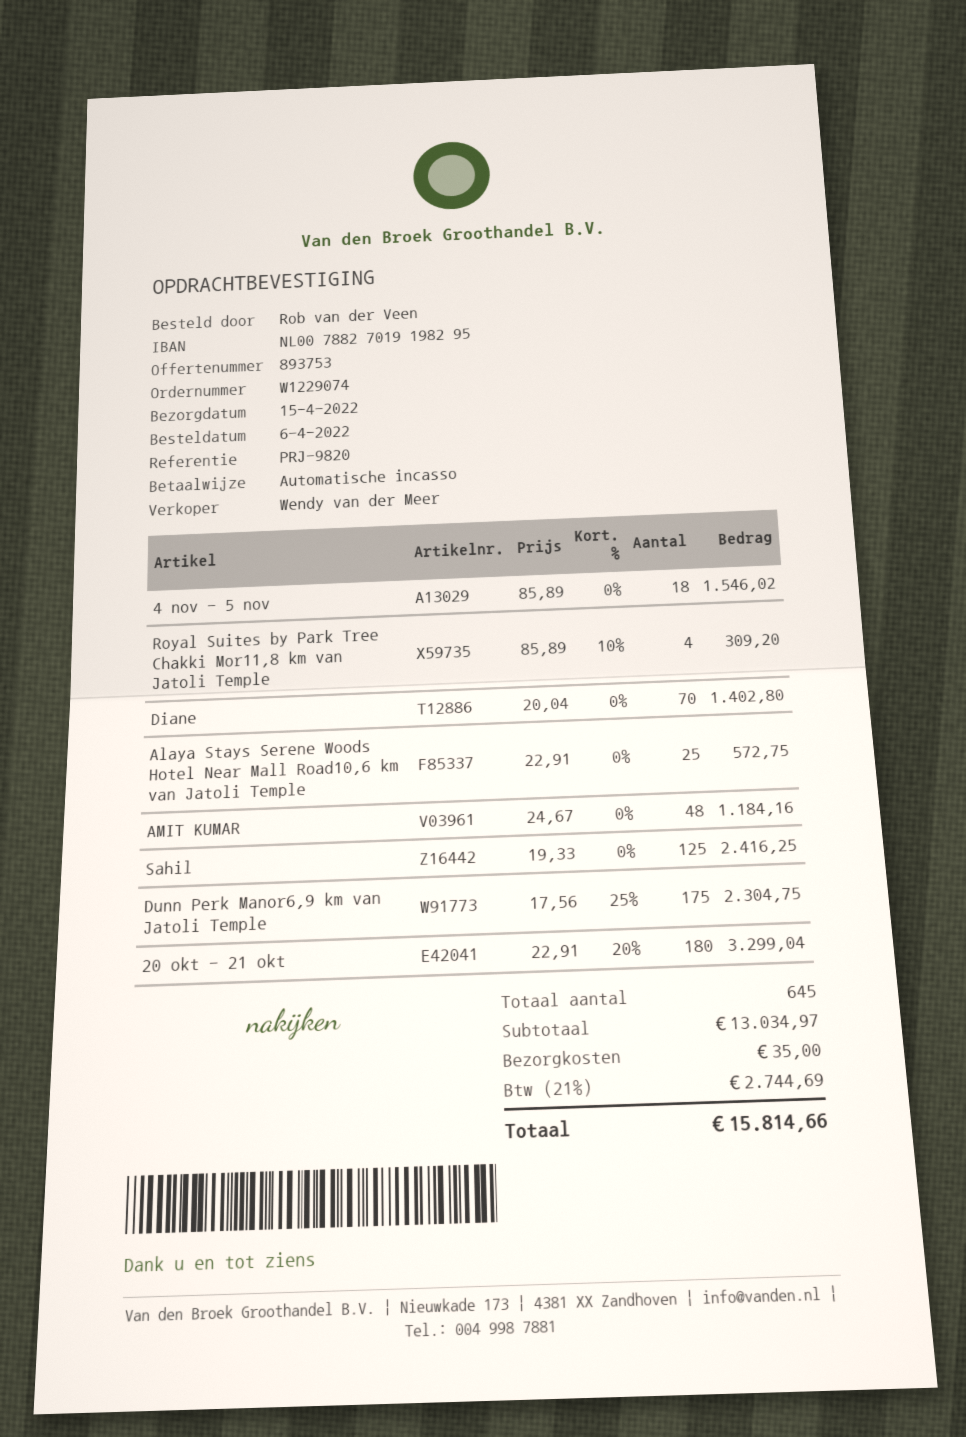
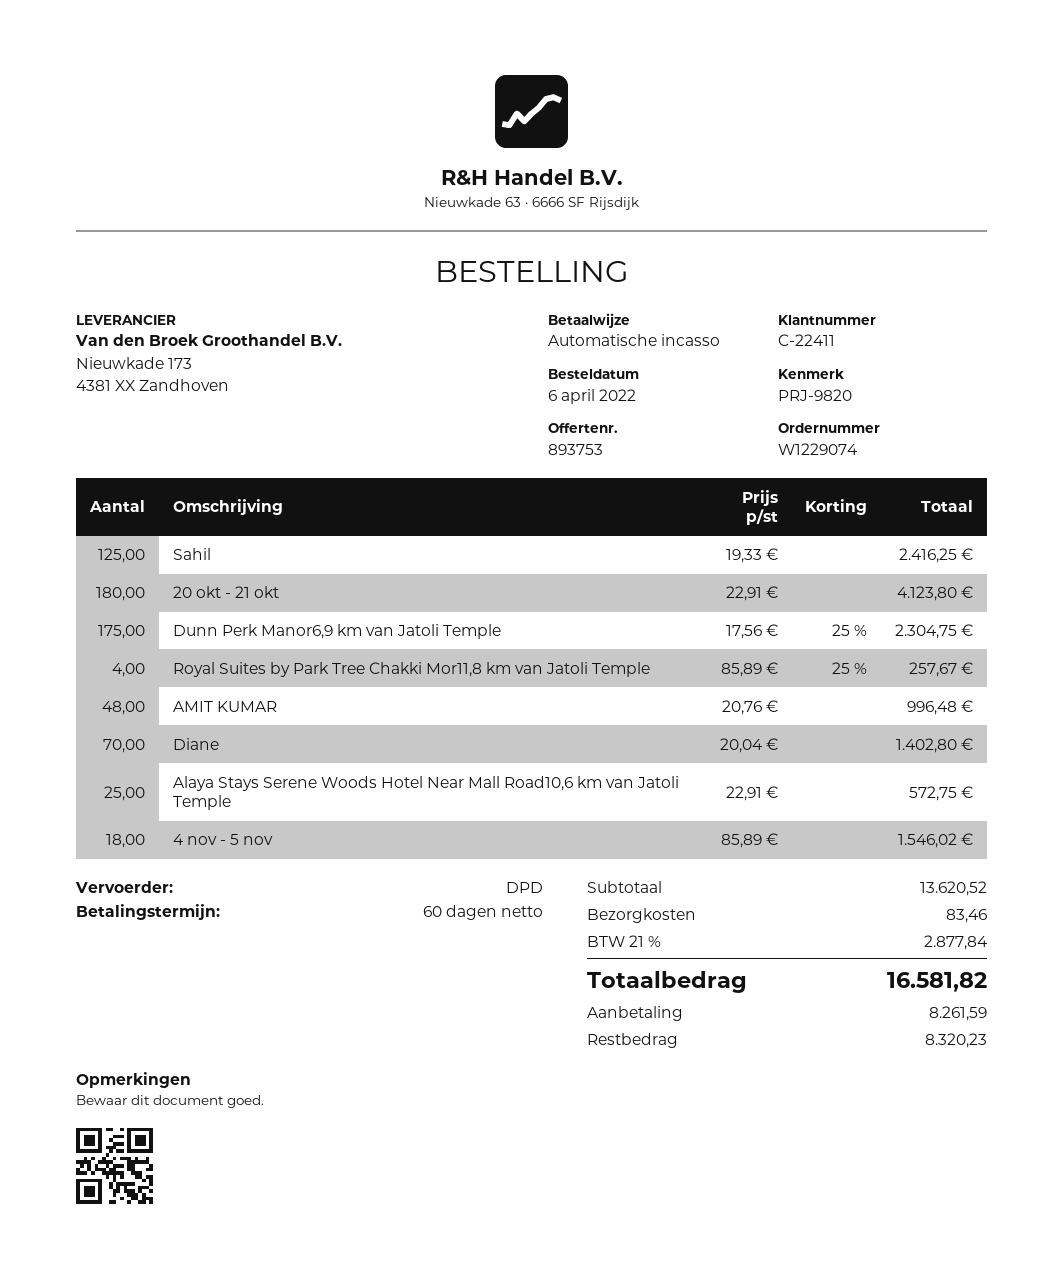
Royal Suites by Park Tree Chakki Mor11,8 km van Jatoli Temple: 4 x 85.89 - 10% = 309.20 -> 4 x 85.89 - 25% = 257.67
AMIT KUMAR: 48 x 24.67 = 1184.16 -> 48 x 20.76 = 996.48
20 okt - 21 okt: 180 x 22.91 - 20% = 3299.04 -> 180 x 22.91 = 4123.80
subtotal: 13034.97 -> 13620.52
shipping: 35.00 -> 83.46
tax: 21% = 2744.69 -> 21% = 2877.84
total: 15814.66 -> 16581.82

